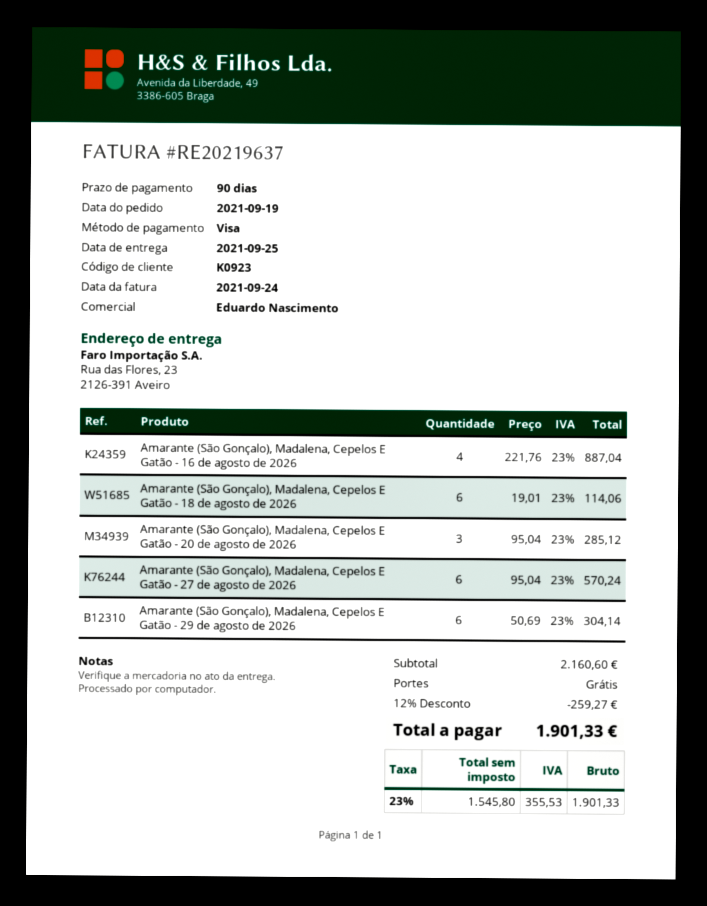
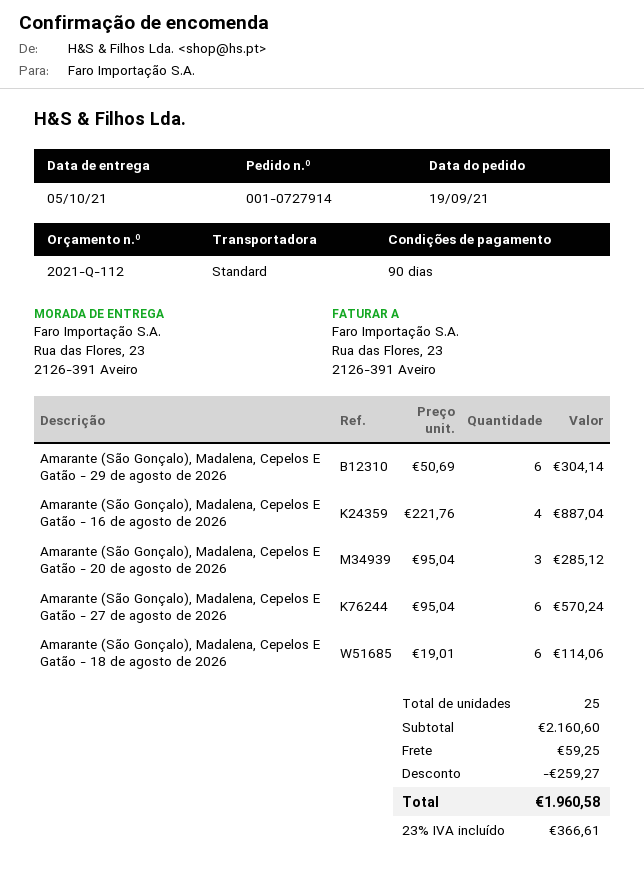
delivery date: 2021-09-25 -> 2021-10-05
shipping: 0.00 -> 59.25
tax: 23% = 355.53 -> 23% = 366.61
total: 1901.33 -> 1960.58

